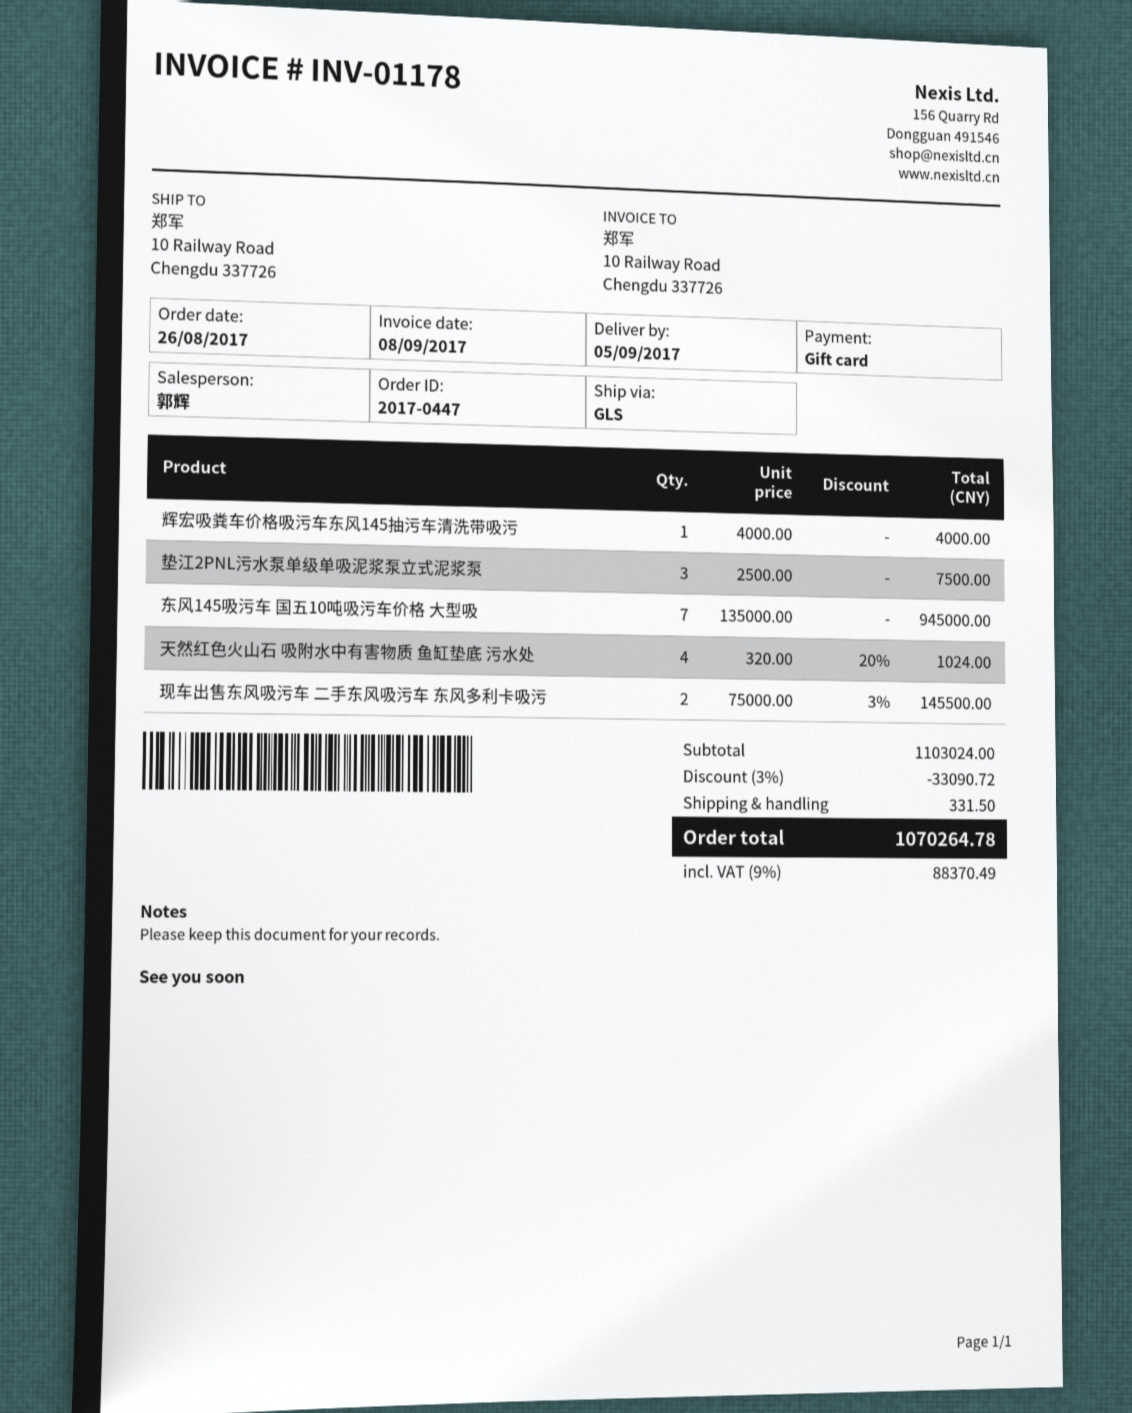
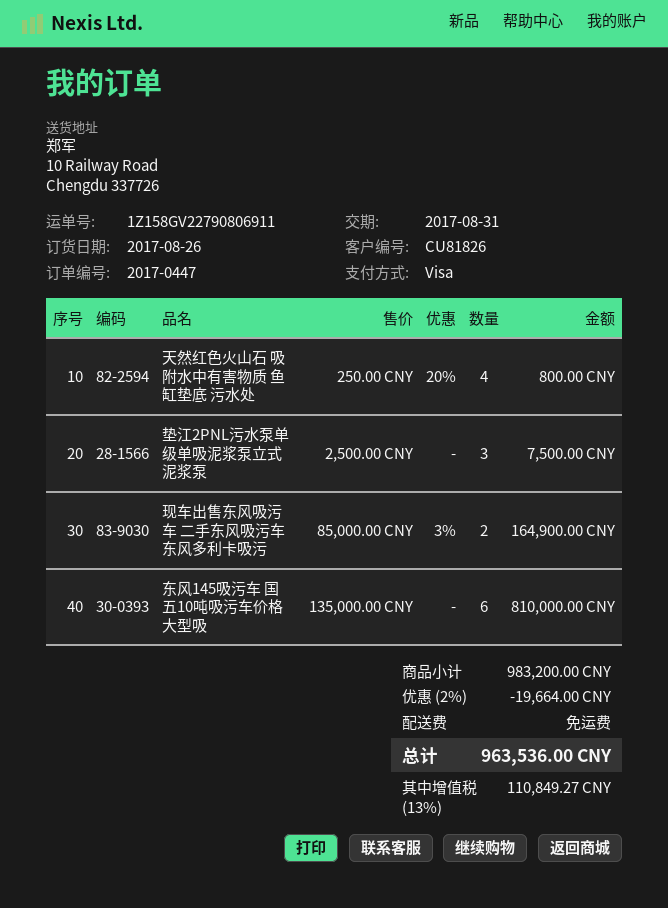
delivery date: 2017-09-05 -> 2017-08-31
payment method: gift card -> Visa
辉宏吸粪车价格吸污车东风145抽污车清洗带吸污: 1 x 4000.00 = 4000.00 -> none
东风145吸污车 国五10吨吸污车价格 大型吸: 7 x 135000.00 = 945000.00 -> 6 x 135000.00 = 810000.00
天然红色火山石 吸附水中有害物质 鱼缸垫底 污水处: 4 x 320.00 - 20% = 1024.00 -> 4 x 250.00 - 20% = 800.00
现车出售东风吸污车 二手东风吸污车 东风多利卡吸污: 2 x 75000.00 - 3% = 145500.00 -> 2 x 85000.00 - 3% = 164900.00
subtotal: 1103024.00 -> 983200.00
discount: 3% = 33090.72 -> 2% = 19664.00
shipping: 331.50 -> 0.00
tax: 9% = 88370.49 -> 13% = 110849.27
total: 1070264.78 -> 963536.00

